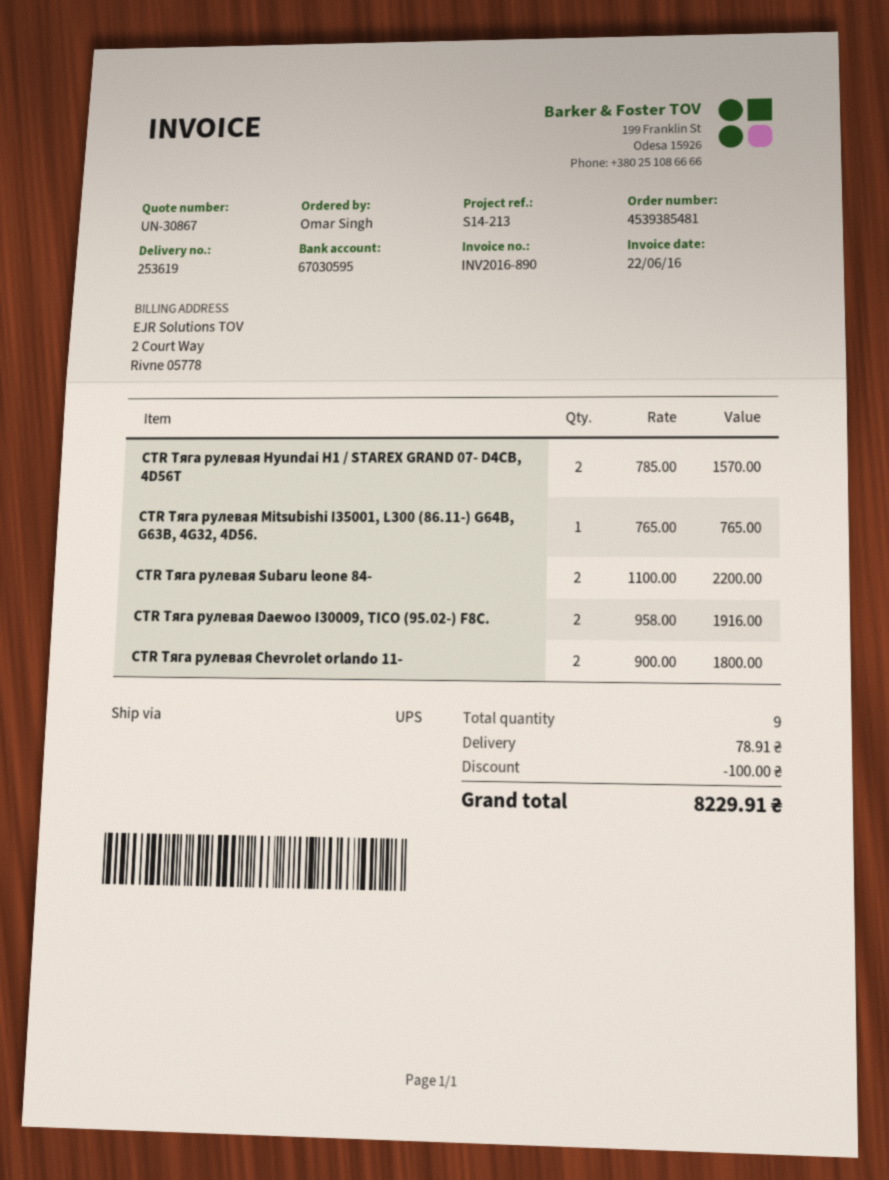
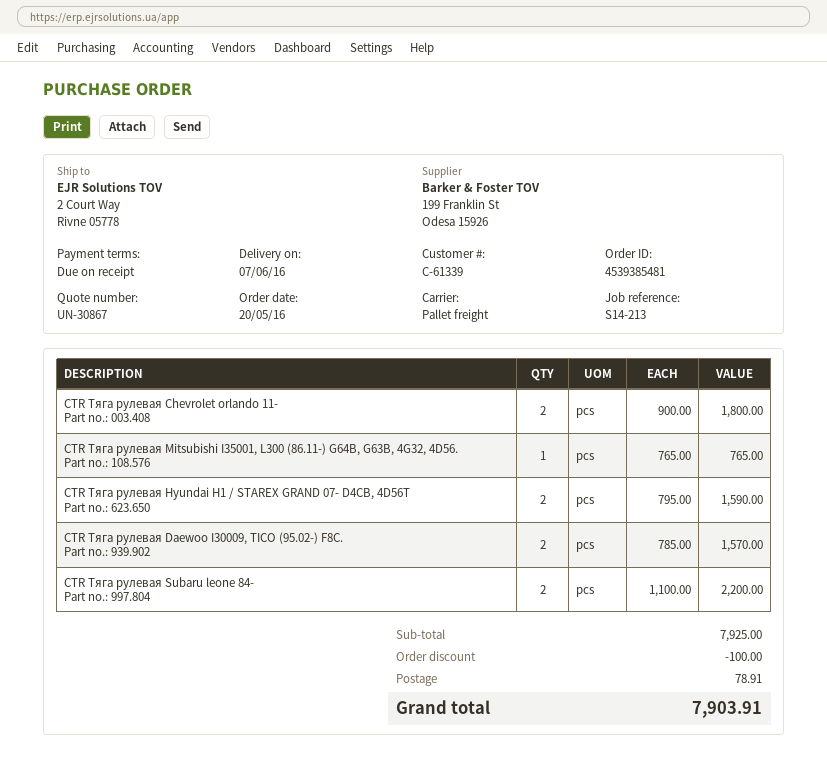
shipping method: UPS -> pallet freight
CTR Тяга рулевая Hyundai H1 / STAREX GRAND 07- D4CB, 4D56T: 2 x 785.00 = 1570.00 -> 2 x 795.00 = 1590.00
CTR Тяга рулевая Daewoo I30009, TICO (95.02-) F8C.: 2 x 958.00 = 1916.00 -> 2 x 785.00 = 1570.00
total: 8229.91 -> 7903.91

